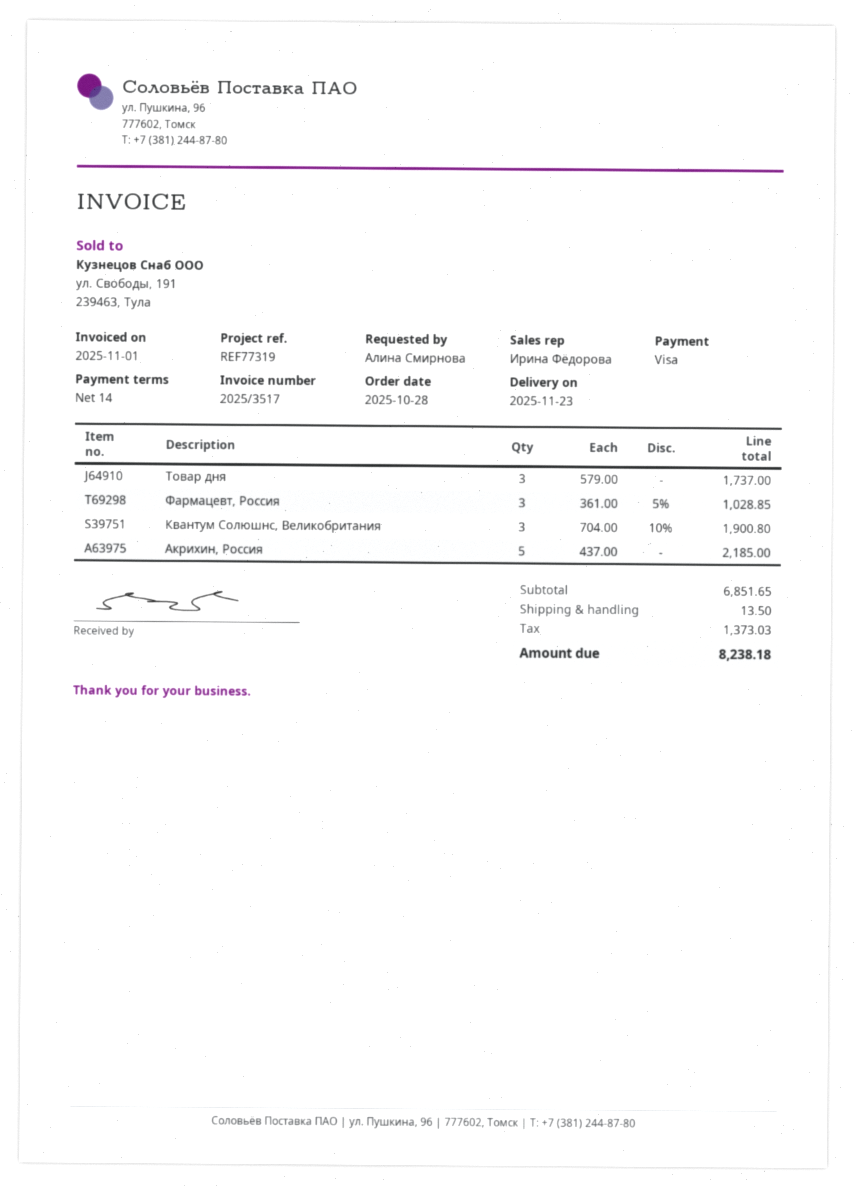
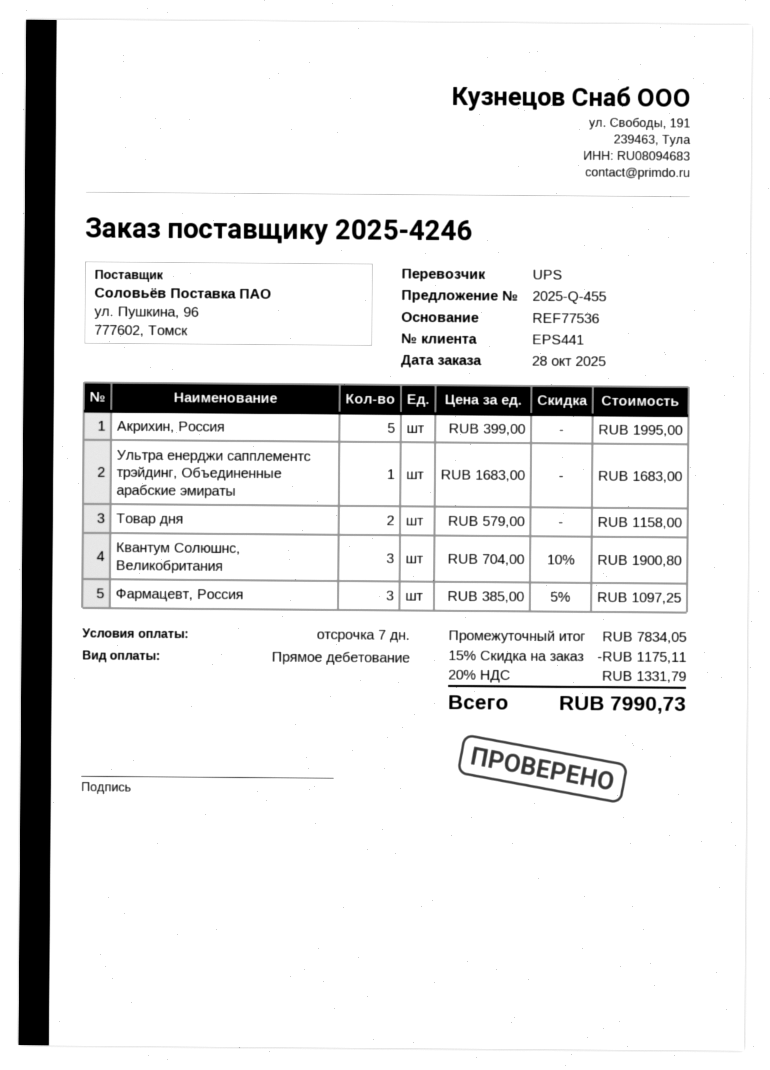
payment terms: 14 days -> 7 days
reference: REF77319 -> REF77536
payment method: Visa -> direct debit
Товар дня: 3 x 579.00 = 1737.00 -> 2 x 579.00 = 1158.00
Фармацевт, Россия: 3 x 361.00 - 5% = 1028.85 -> 3 x 385.00 - 5% = 1097.25
Акрихин, Россия: 5 x 437.00 = 2185.00 -> 5 x 399.00 = 1995.00
Ультра енерджи сапплементс трэйдинг, Объединенные арабские эмираты: none -> 1 x 1683.00 = 1683.00
subtotal: 6851.65 -> 7834.05
discount: none -> 15% = 1175.11
shipping: 13.50 -> none
tax: 1373.03 -> 1331.79
total: 8238.18 -> 7990.73

